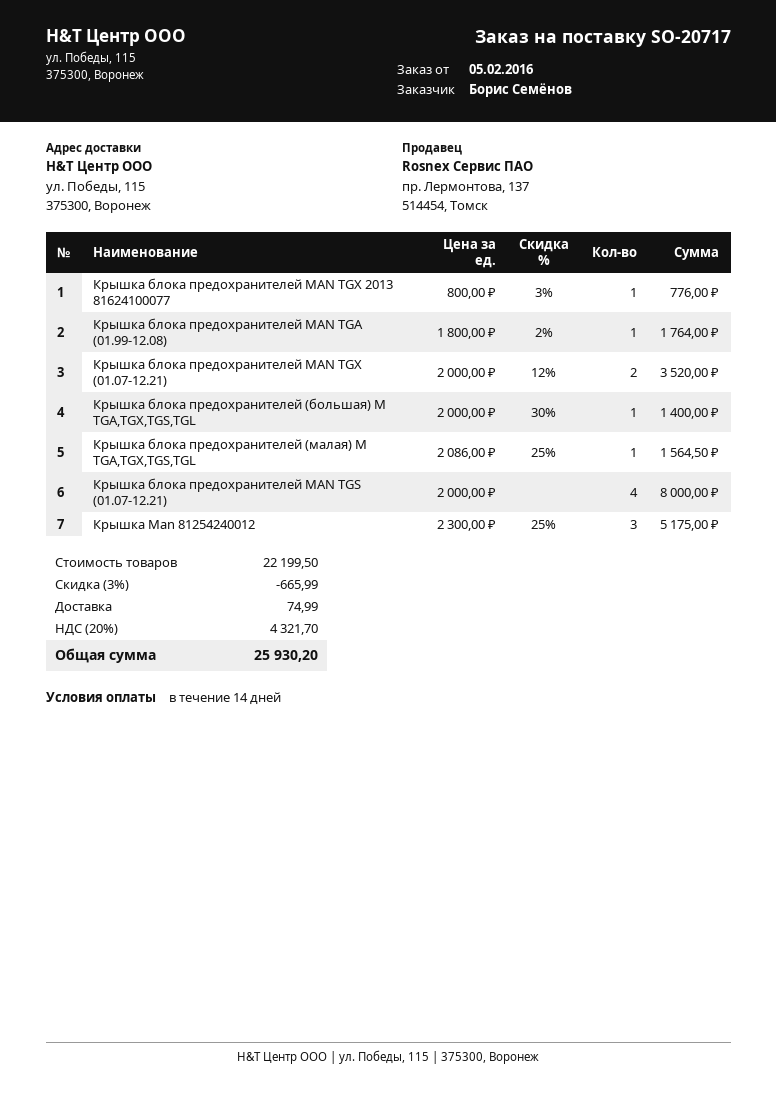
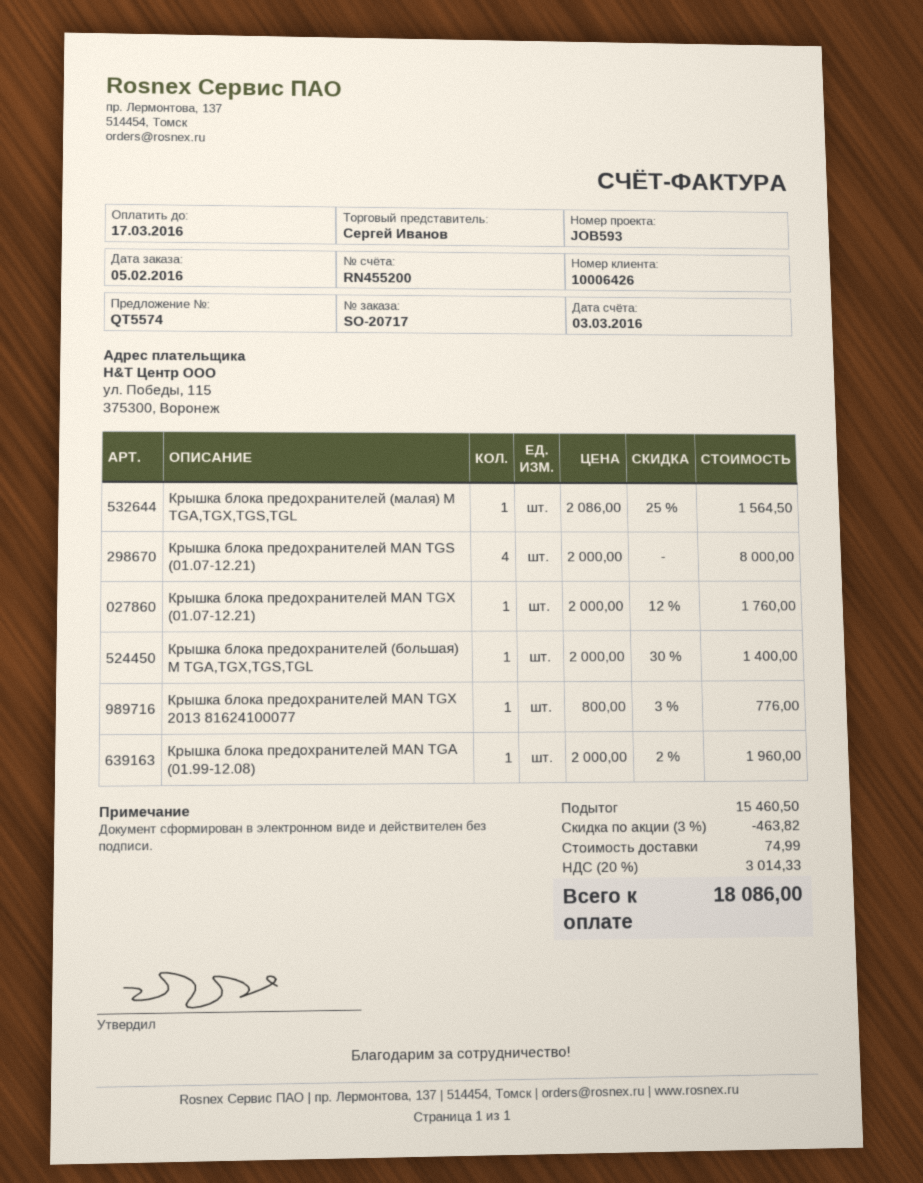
Крышка блока предохранителей MAN TGA (01.99-12.08): 1 x 1800.00 - 2% = 1764.00 -> 1 x 2000.00 - 2% = 1960.00
Крышка блока предохранителей MAN TGX (01.07-12.21): 2 x 2000.00 - 12% = 3520.00 -> 1 x 2000.00 - 12% = 1760.00
Крышка Man 81254240012: 3 x 2300.00 - 25% = 5175.00 -> none
subtotal: 22199.50 -> 15460.50
discount: 3% = 665.99 -> 3% = 463.82
tax: 20% = 4321.70 -> 20% = 3014.33
total: 25930.20 -> 18086.00

